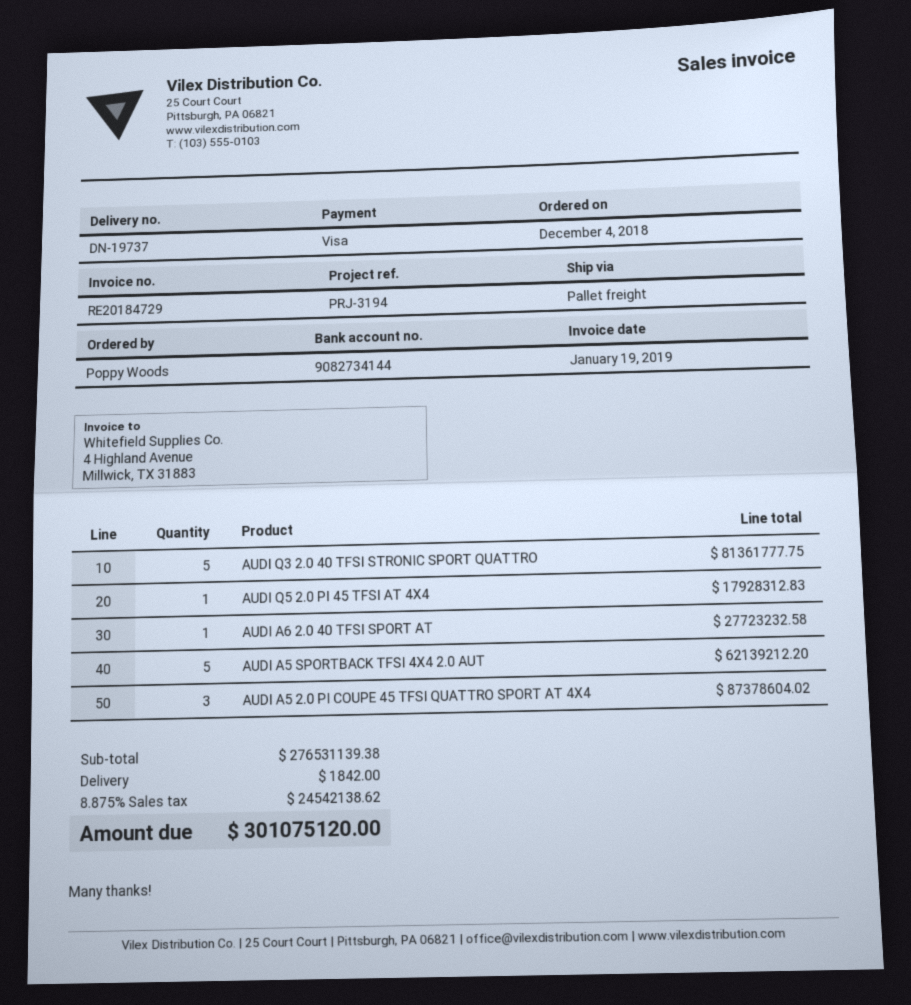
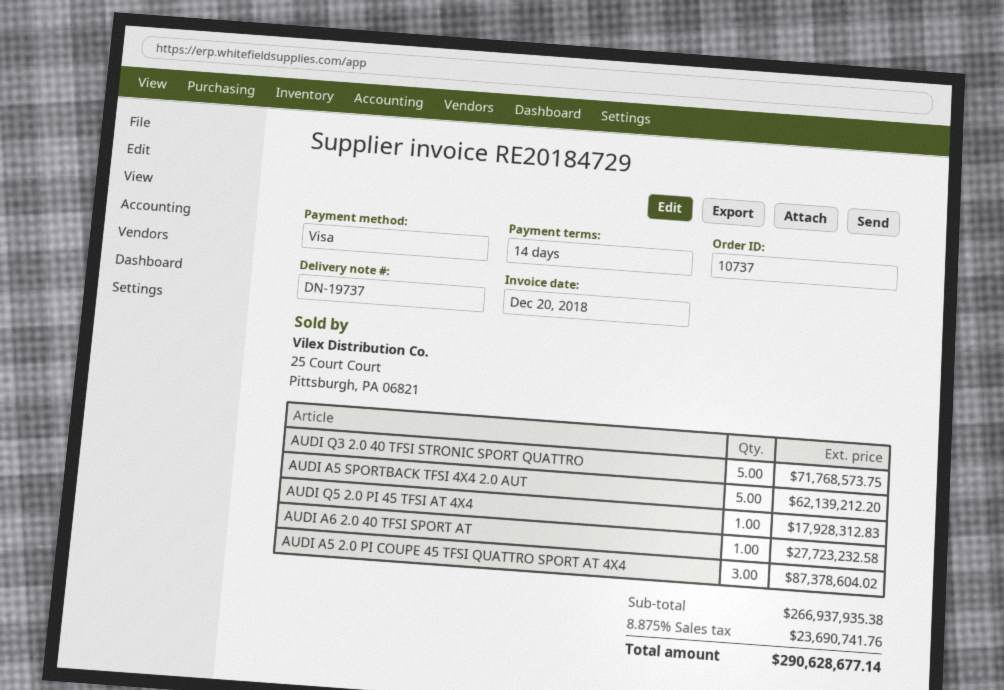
invoice date: 2019-01-19 -> 2018-12-20
AUDI Q3 2.0 40 TFSI STRONIC SPORT QUATTRO: 5 for 81361777.75 -> 5 for 71768573.75
subtotal: 276531139.38 -> 266937935.38
shipping: 1842.00 -> none
tax: 8.875% = 24542138.62 -> 8.875% = 23690741.76
total: 301075120.00 -> 290628677.14

